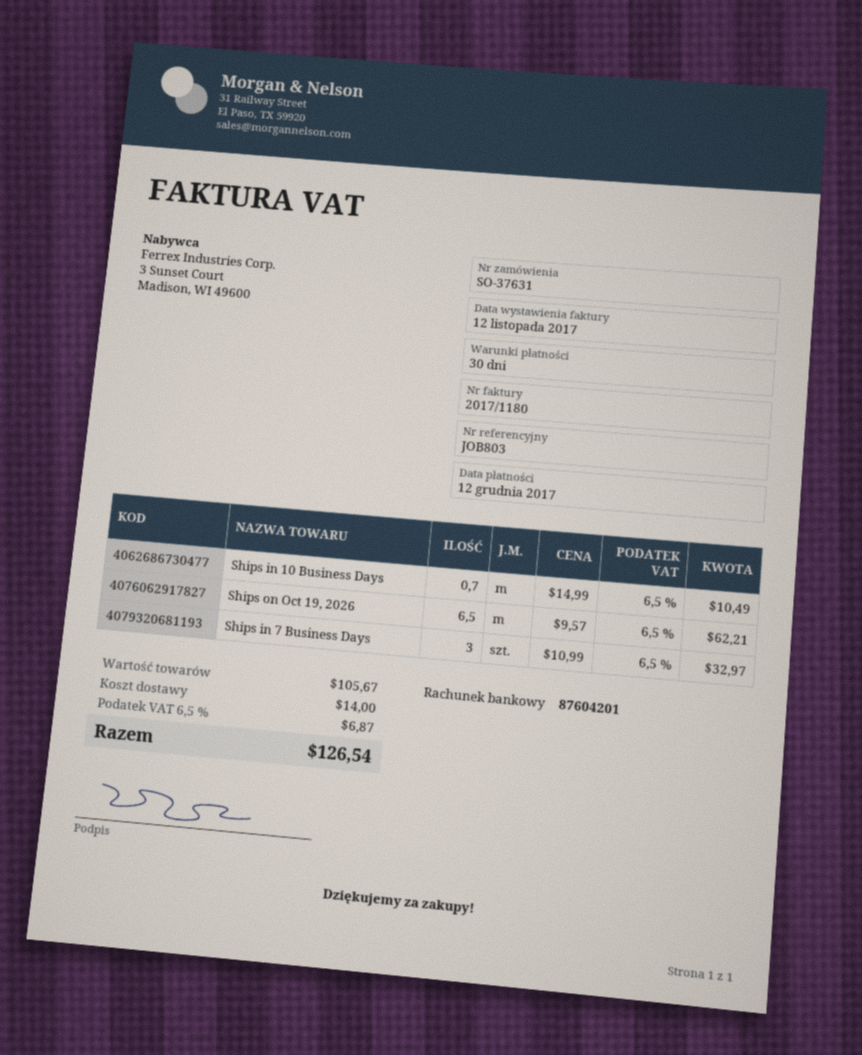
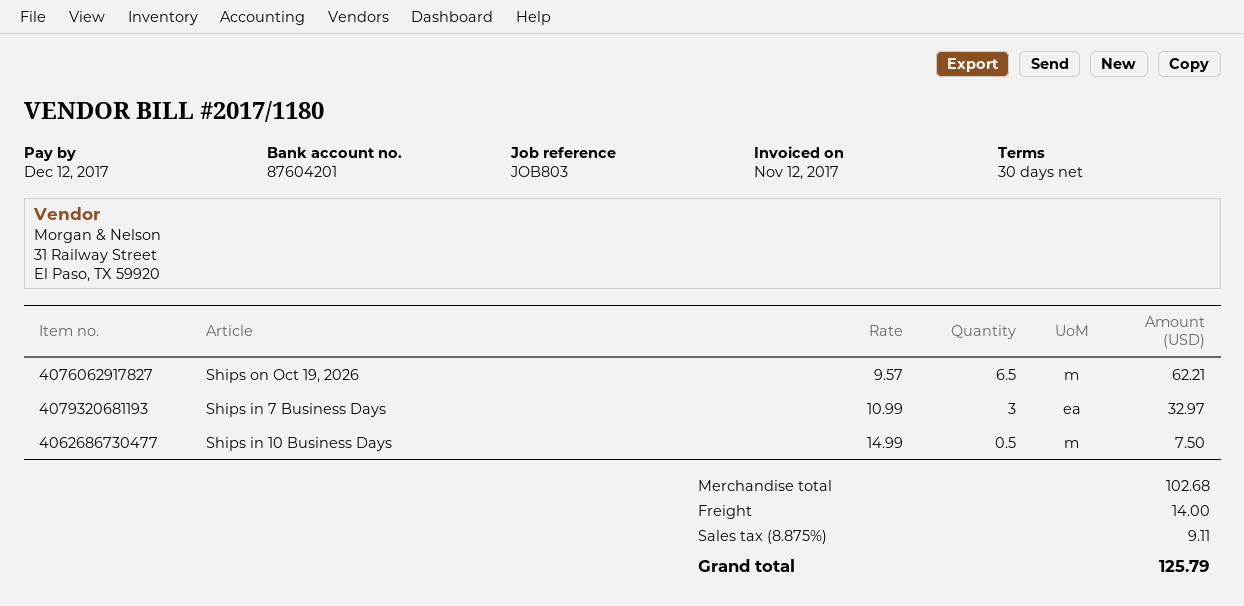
Ships in 10 Business Days: 0.7 x 14.99 = 10.49 -> 0.5 x 14.99 = 7.50
subtotal: 105.67 -> 102.68
tax: 6.5% = 6.87 -> 8.875% = 9.11
total: 126.54 -> 125.79

